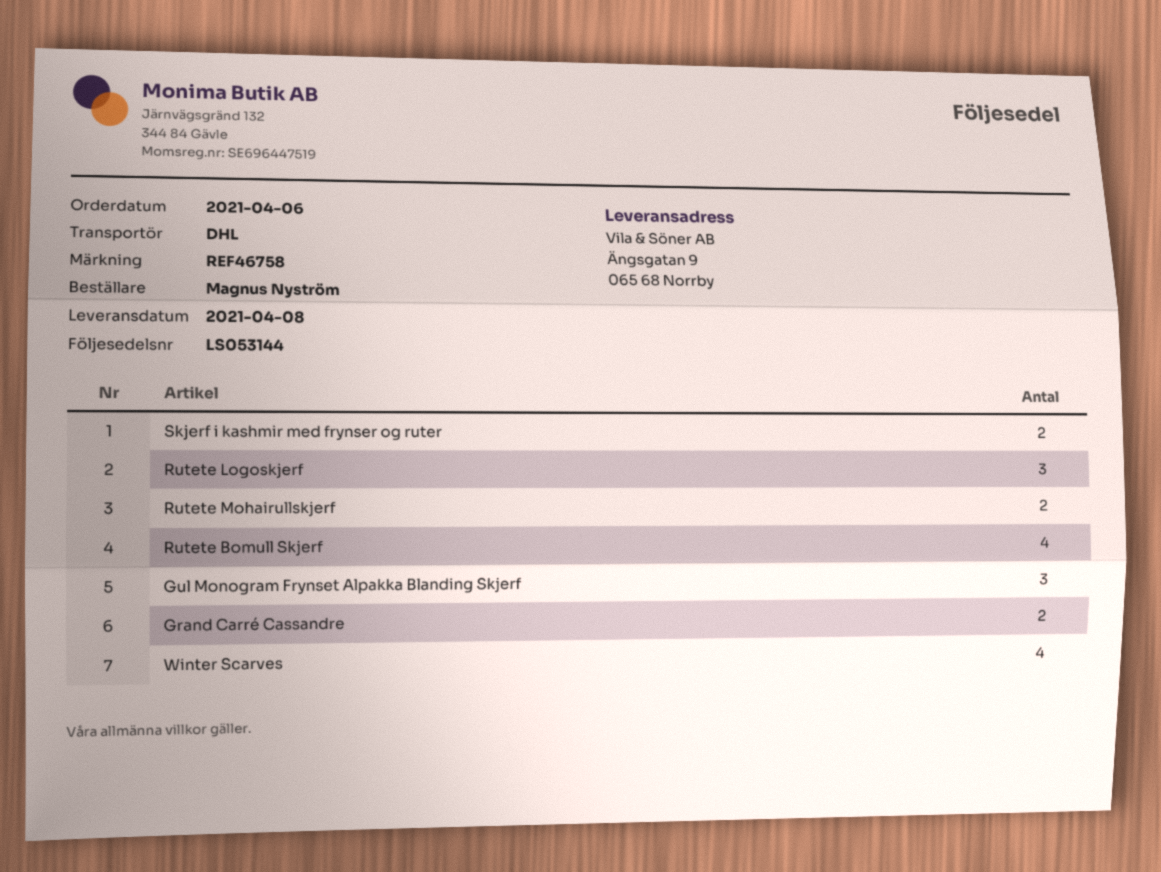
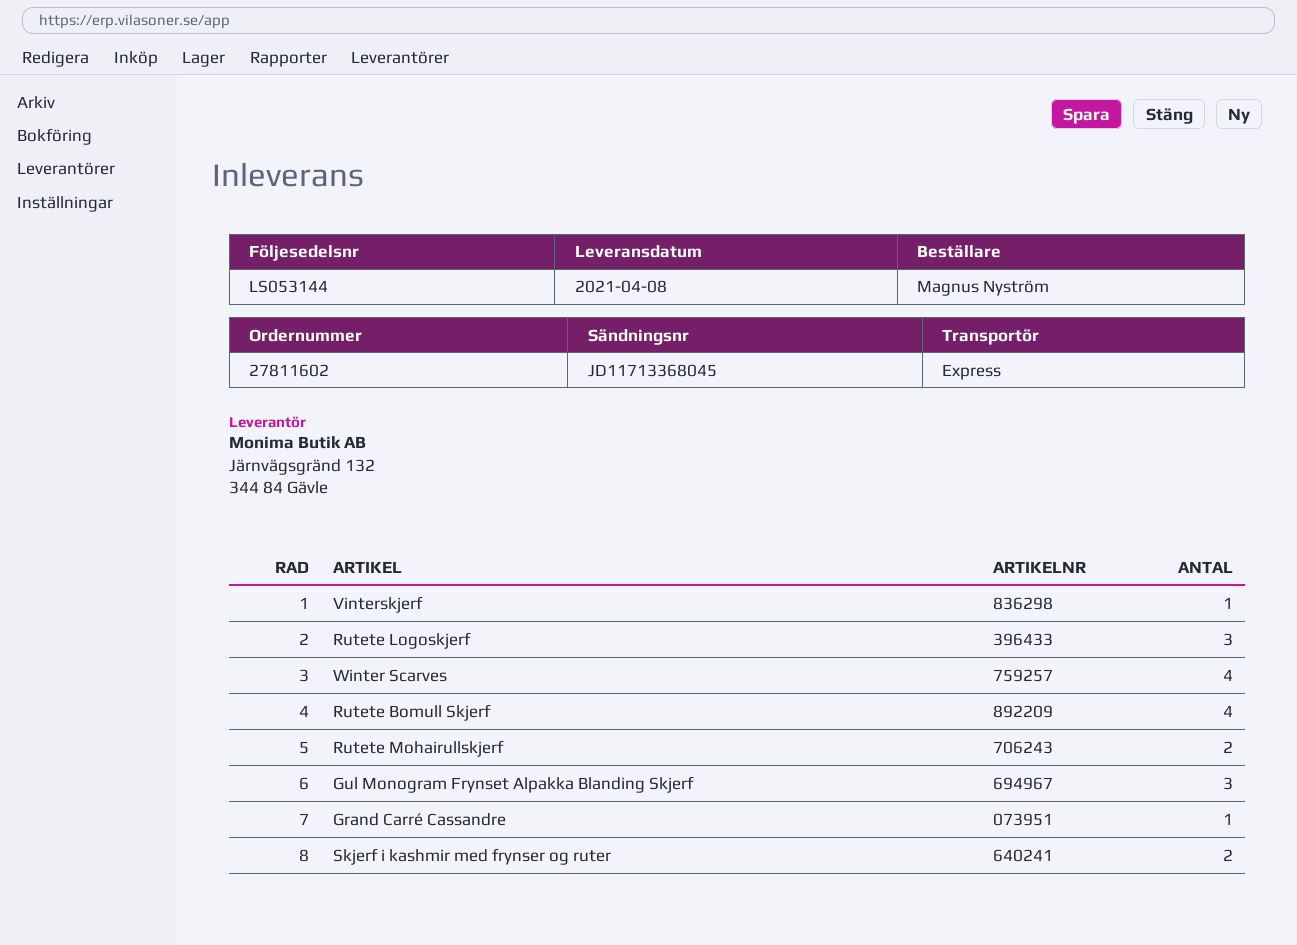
shipping method: DHL -> express
Grand Carré Cassandre: 2 -> 1
Vinterskjerf: none -> 1

